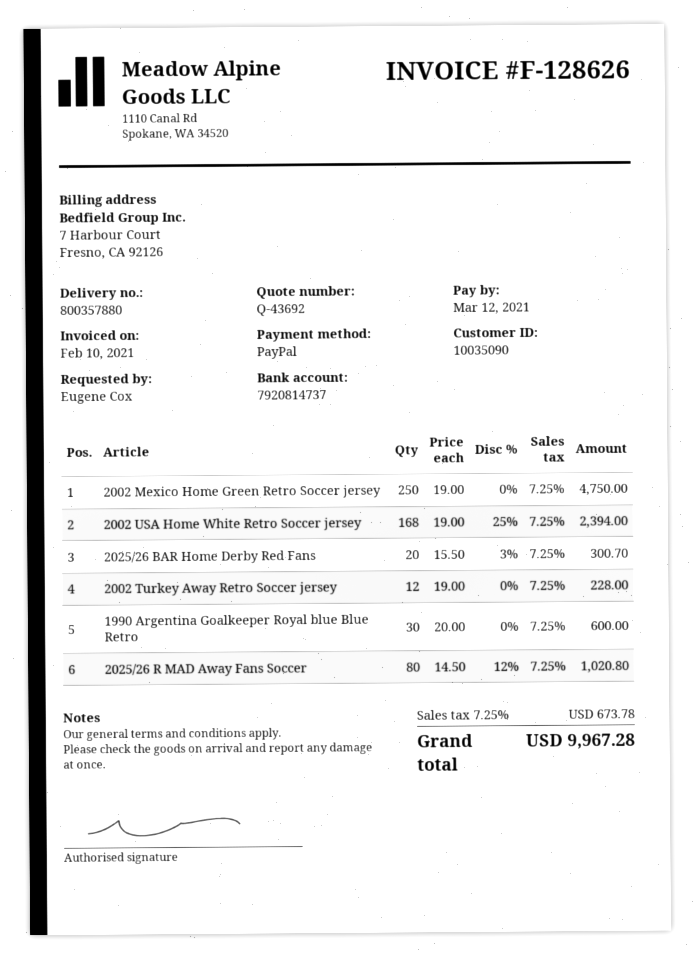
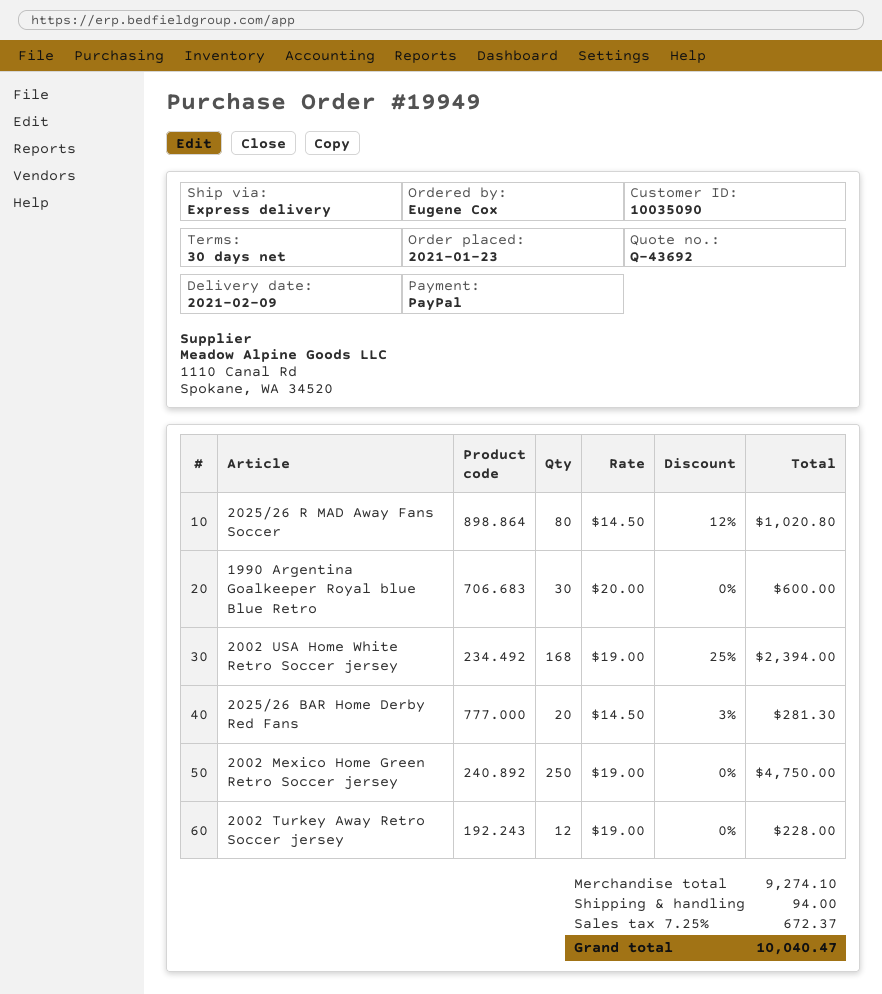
2025/26 BAR Home Derby Red Fans: 20 x 15.50 - 3% = 300.70 -> 20 x 14.50 - 3% = 281.30
shipping: none -> 94.00
tax: 7.25% = 673.78 -> 7.25% = 672.37
total: 9967.28 -> 10040.47

